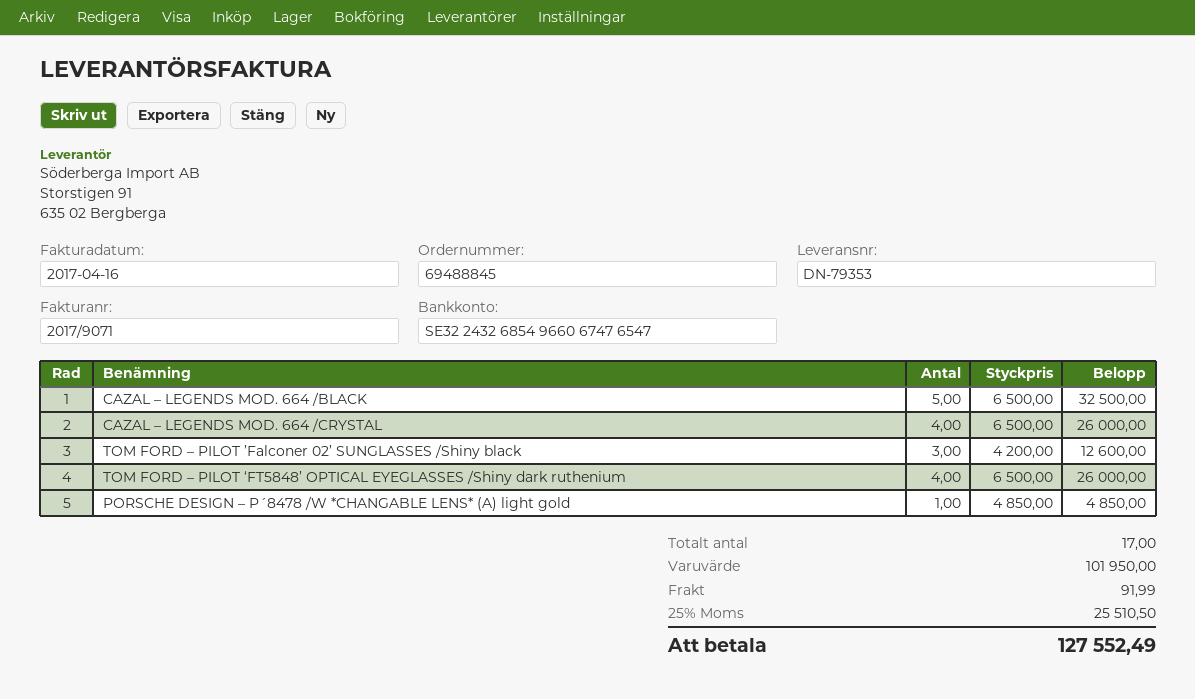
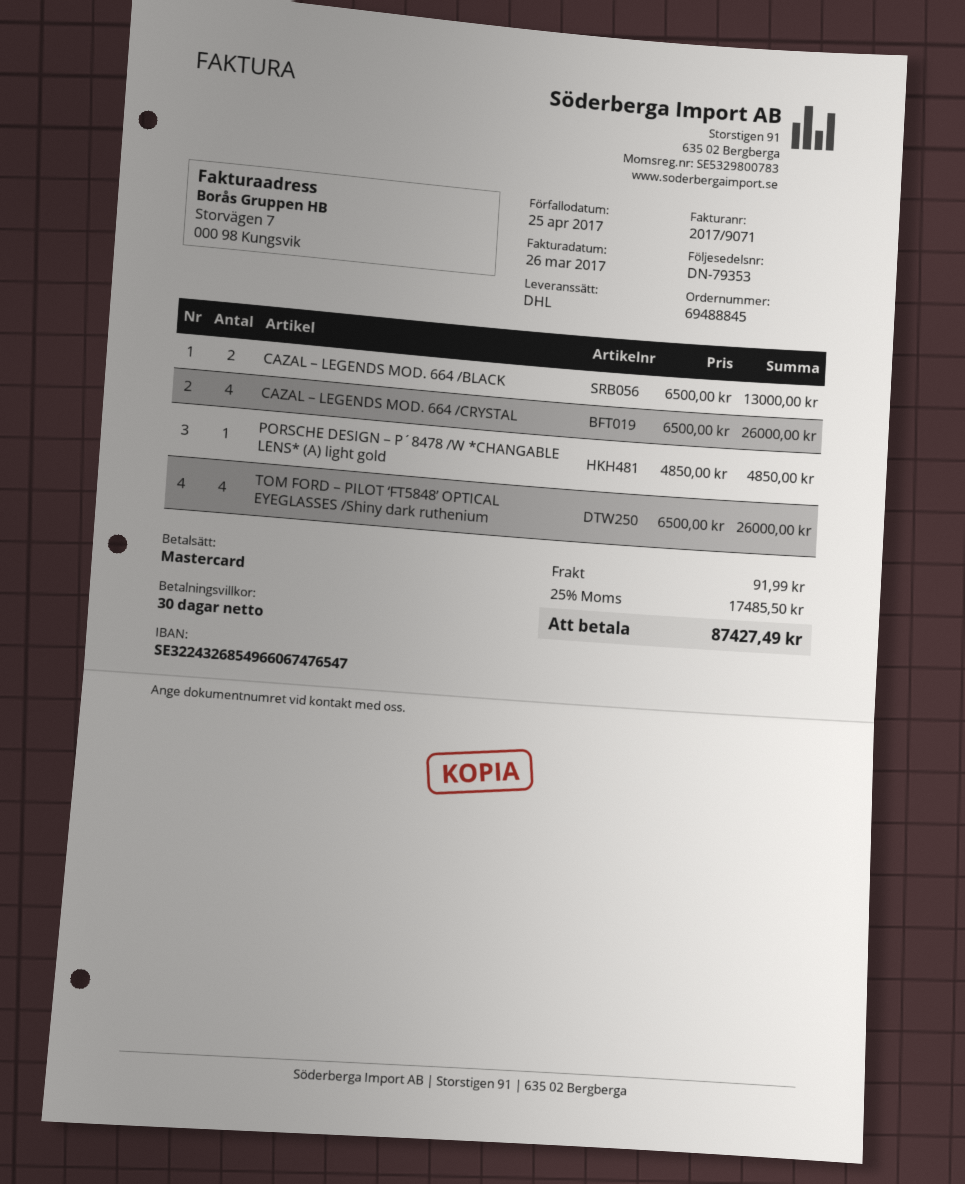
invoice date: 2017-04-16 -> 2017-03-26
CAZAL – LEGENDS MOD. 664 /BLACK: 5 x 6500.00 = 32500.00 -> 2 x 6500.00 = 13000.00
TOM FORD – PILOT ’Falconer 02’ SUNGLASSES /Shiny black: 3 x 4200.00 = 12600.00 -> none
tax: 25% = 25510.50 -> 25% = 17485.50
total: 127552.49 -> 87427.49

